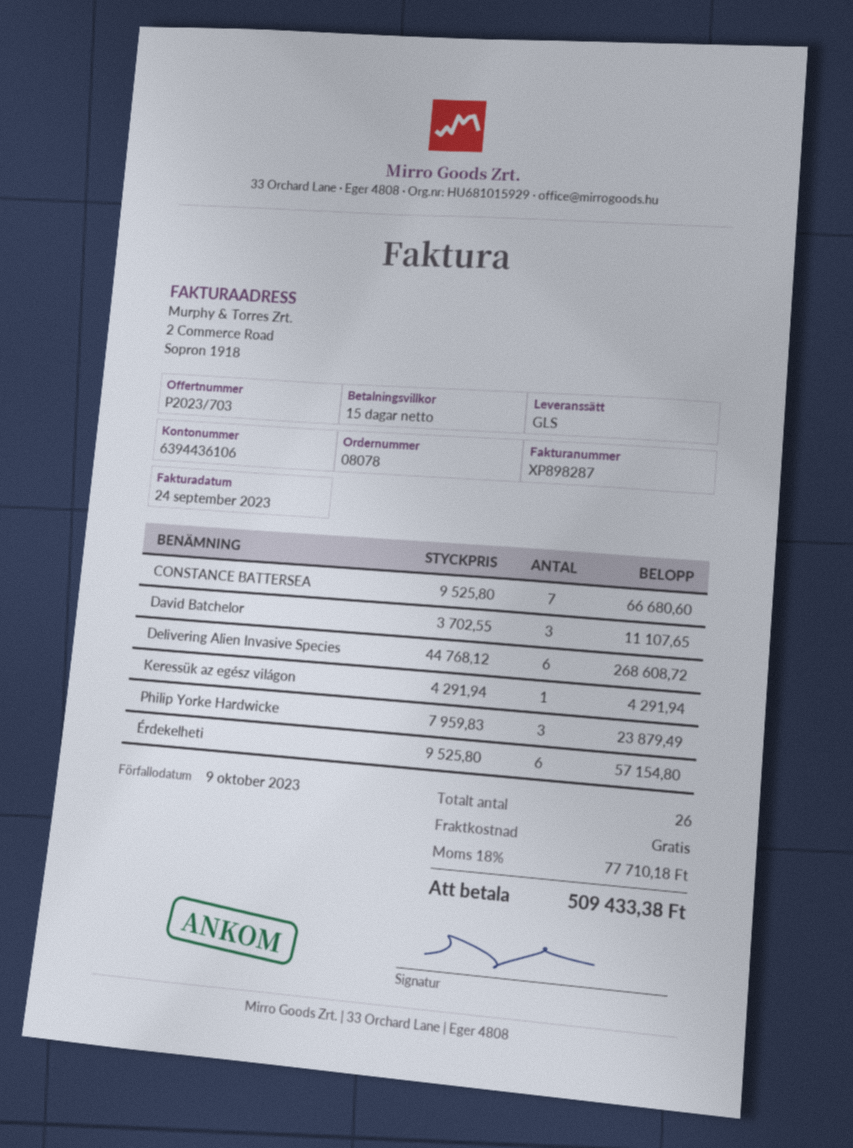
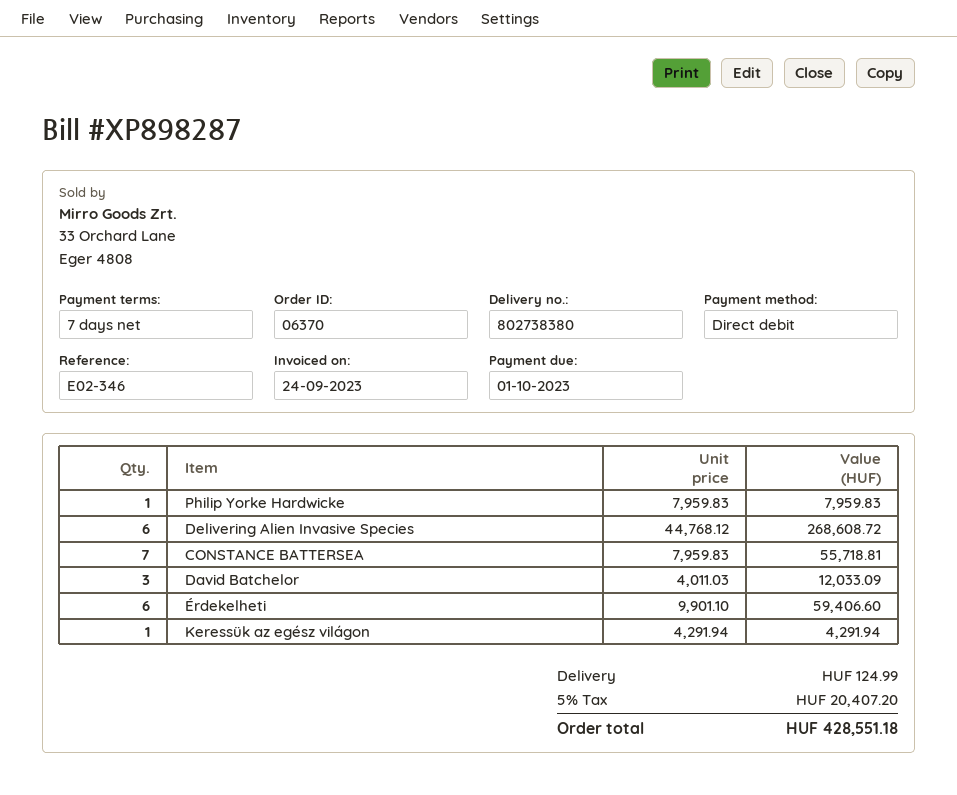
order number: 08078 -> 06370
payment terms: 15 days -> 7 days
due date: 2023-10-09 -> 2023-10-01
CONSTANCE BATTERSEA: 7 x 9525.80 = 66680.60 -> 7 x 7959.83 = 55718.81
David Batchelor: 3 x 3702.55 = 11107.65 -> 3 x 4011.03 = 12033.09
Philip Yorke Hardwicke: 3 x 7959.83 = 23879.49 -> 1 x 7959.83 = 7959.83
Érdekelheti: 6 x 9525.80 = 57154.80 -> 6 x 9901.10 = 59406.60
shipping: 0.00 -> 124.99
tax: 18% = 77710.18 -> 5% = 20407.20
total: 509433.38 -> 428551.18

